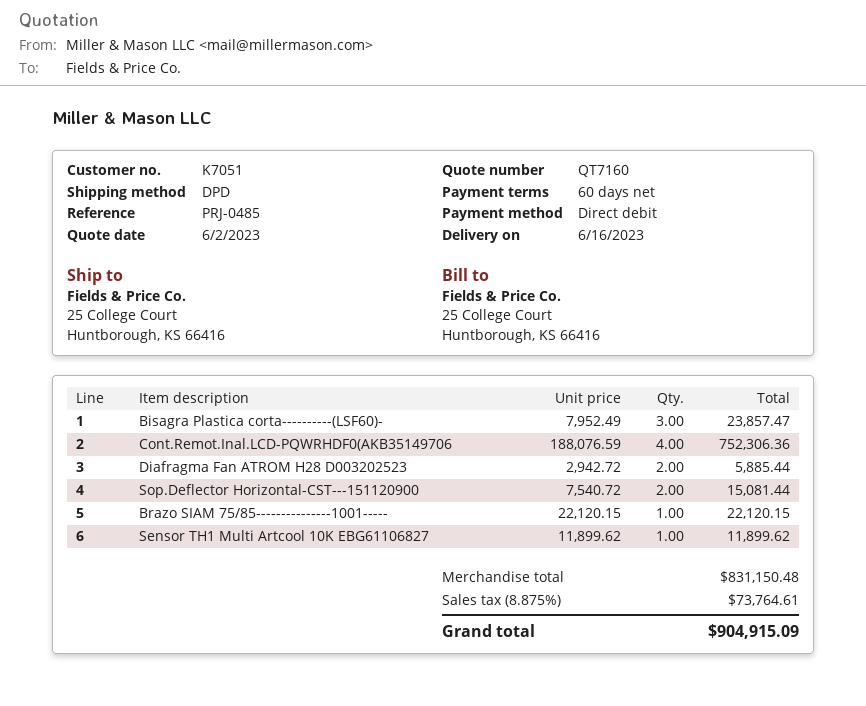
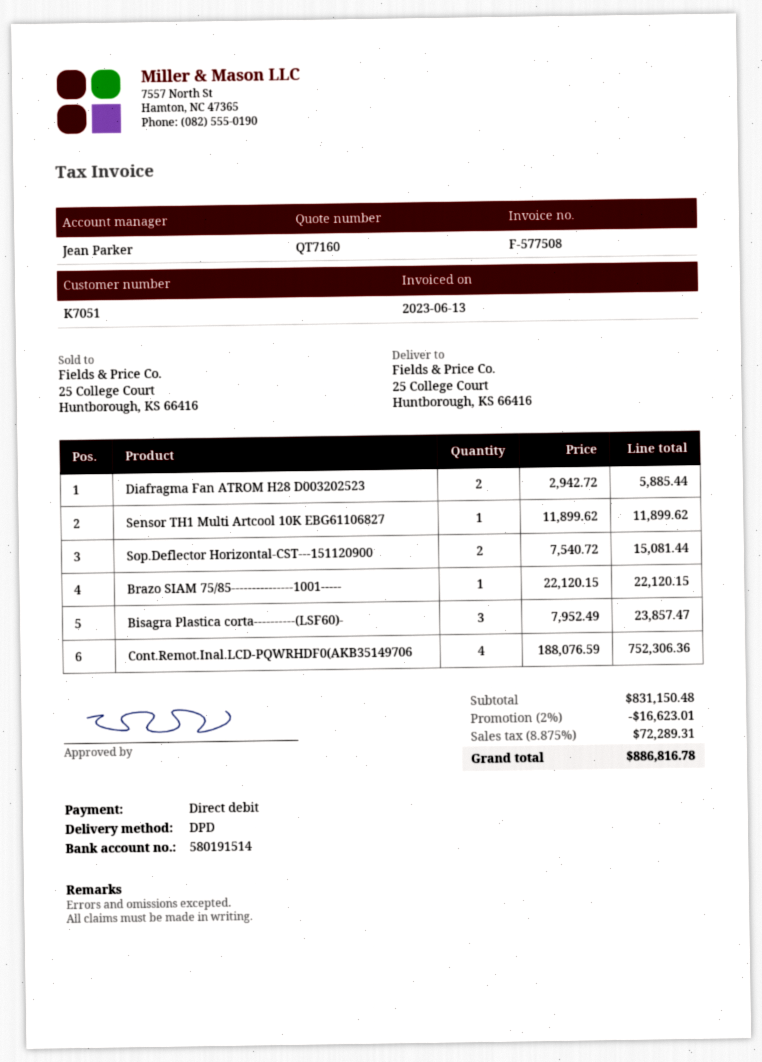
discount: none -> 2% = 16623.01
tax: 8.875% = 73764.61 -> 8.875% = 72289.31
total: 904915.09 -> 886816.78

